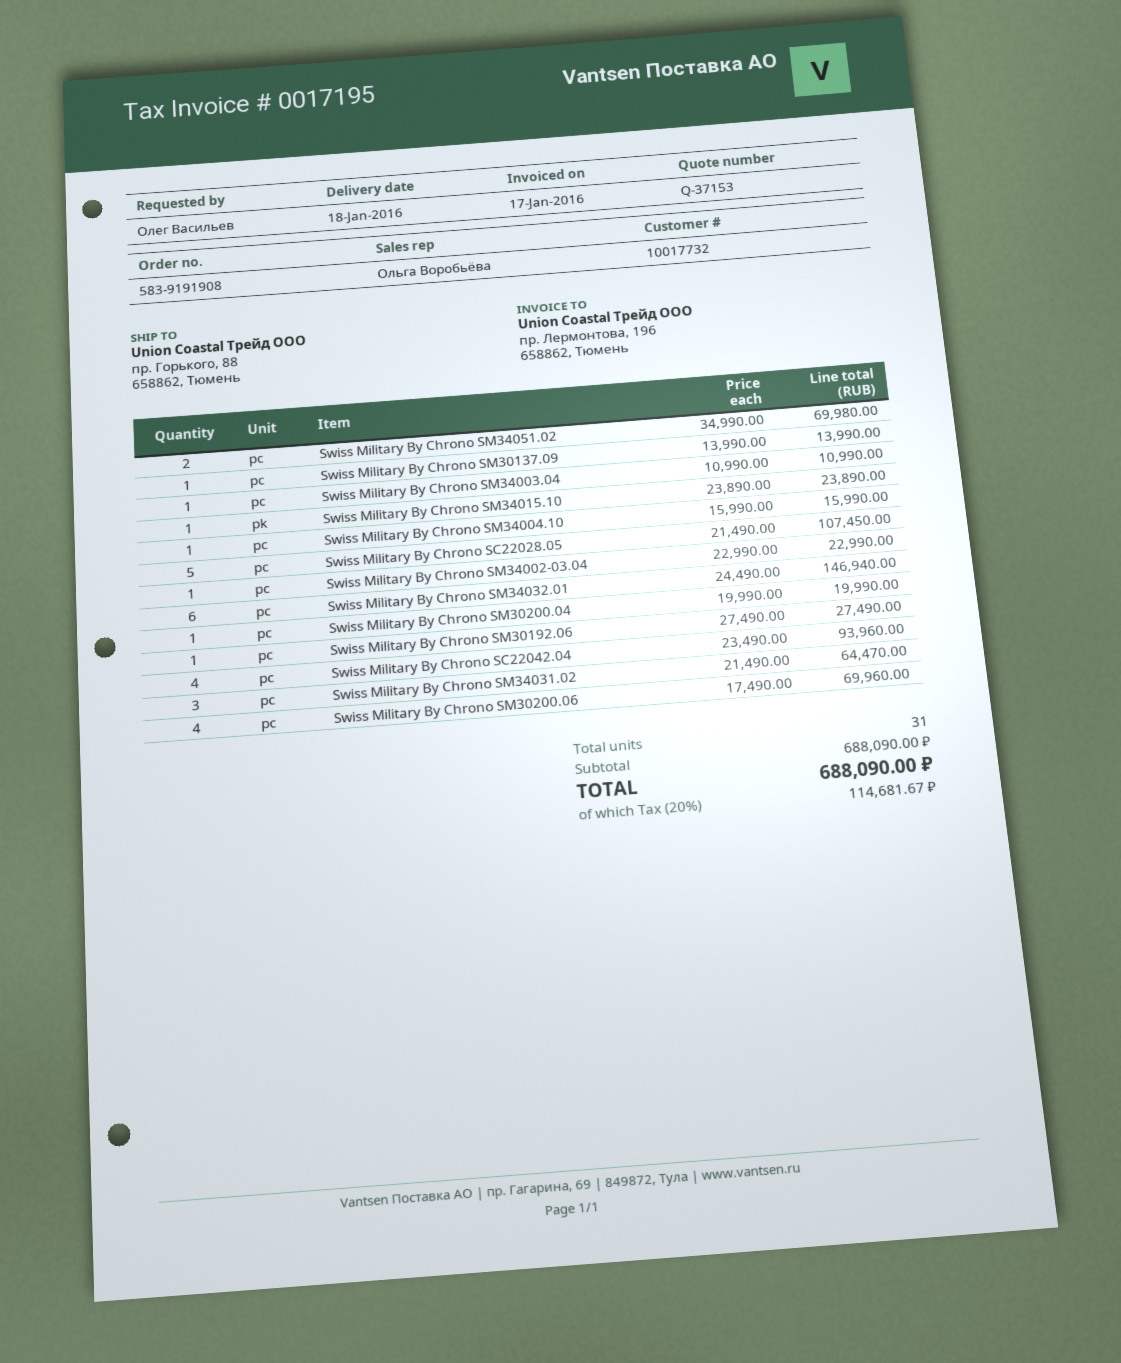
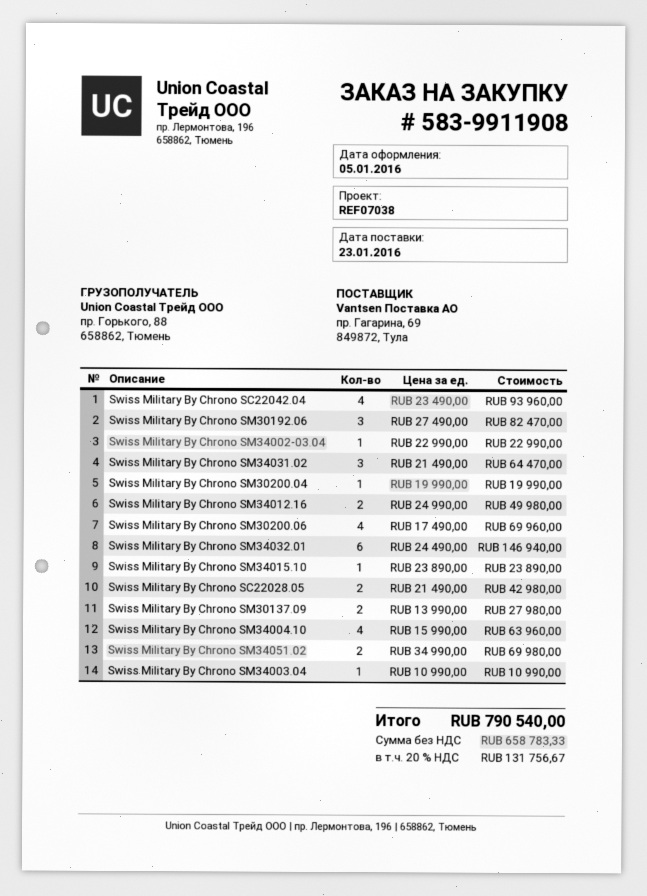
order number: 583-9191908 -> 583-9911908
delivery date: 2016-01-18 -> 2016-01-23
Swiss Military By Chrono SM30137.09: 1 x 13990.00 = 13990.00 -> 2 x 13990.00 = 27980.00
Swiss Military By Chrono SM34004.10: 1 x 15990.00 = 15990.00 -> 4 x 15990.00 = 63960.00
Swiss Military By Chrono SC22028.05: 5 x 21490.00 = 107450.00 -> 2 x 21490.00 = 42980.00
Swiss Military By Chrono SM30192.06: 1 x 27490.00 = 27490.00 -> 3 x 27490.00 = 82470.00
Swiss Military By Chrono SM34012.16: none -> 2 x 24990.00 = 49980.00
tax: 20% = 114681.67 -> 20% = 131756.67
total: 688090.00 -> 790540.00

